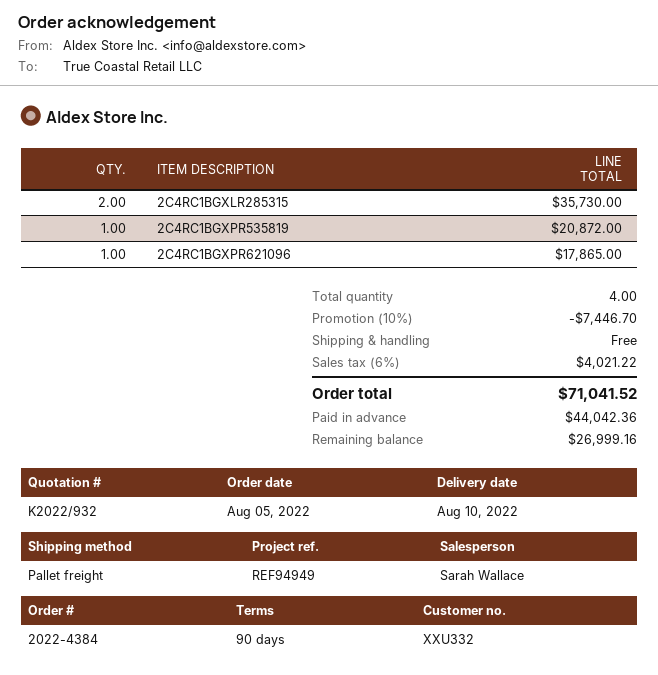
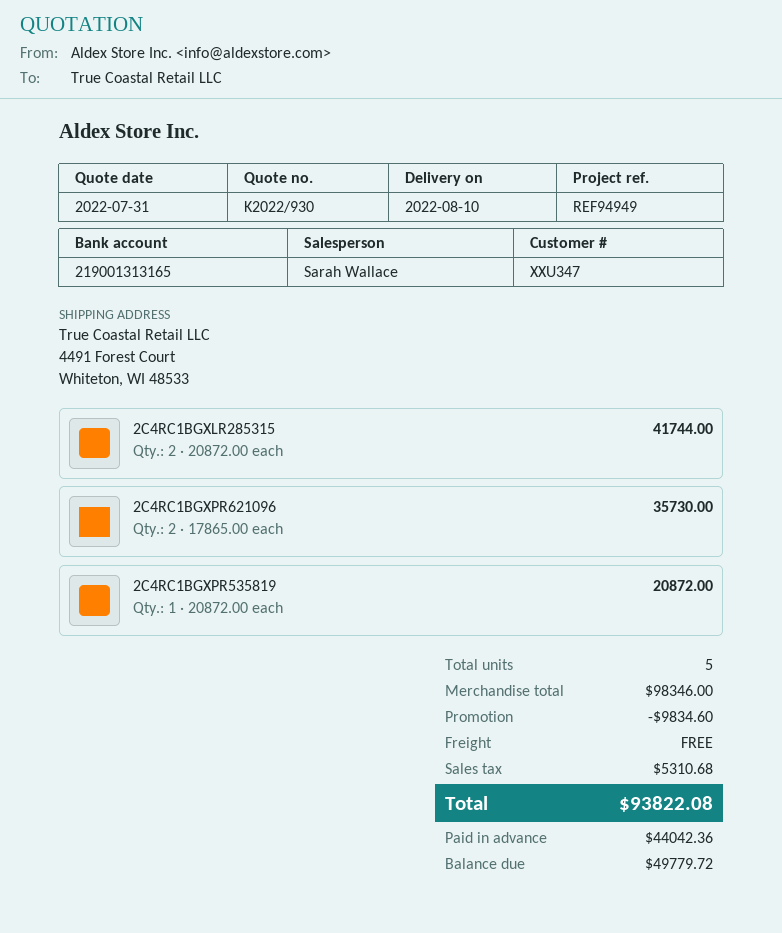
quote number: K2022/932 -> K2022/930
customer number: XXU332 -> XXU347
2C4RC1BGXLR285315: 2 for 35730.00 -> 2 for 41744.00
2C4RC1BGXPR621096: 1 for 17865.00 -> 2 for 35730.00
total quantity: 4 -> 5
discount: 7446.70 -> 9834.60
tax: 4021.22 -> 5310.68
total: 71041.52 -> 93822.08
balance: 26999.16 -> 49779.72

